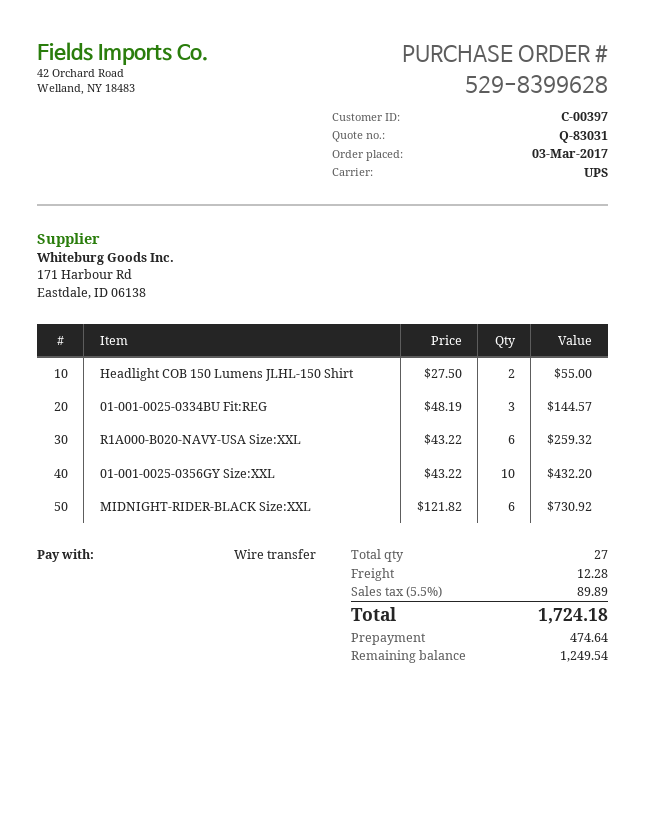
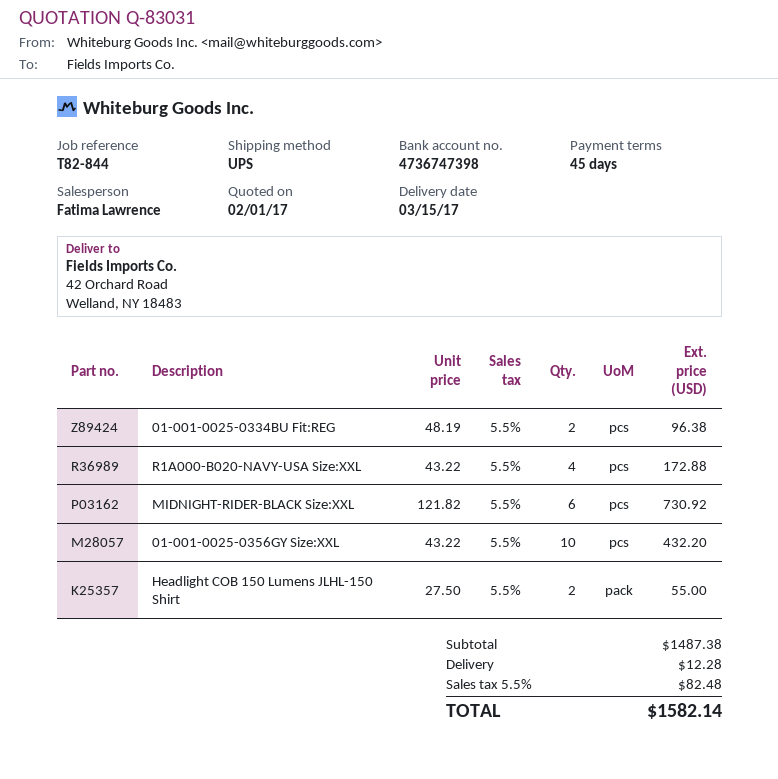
01-001-0025-0334BU Fit:REG: 3 x 48.19 = 144.57 -> 2 x 48.19 = 96.38
R1A000-B020-NAVY-USA Size:XXL: 6 x 43.22 = 259.32 -> 4 x 43.22 = 172.88
tax: 5.5% = 89.89 -> 5.5% = 82.48
total: 1724.18 -> 1582.14

